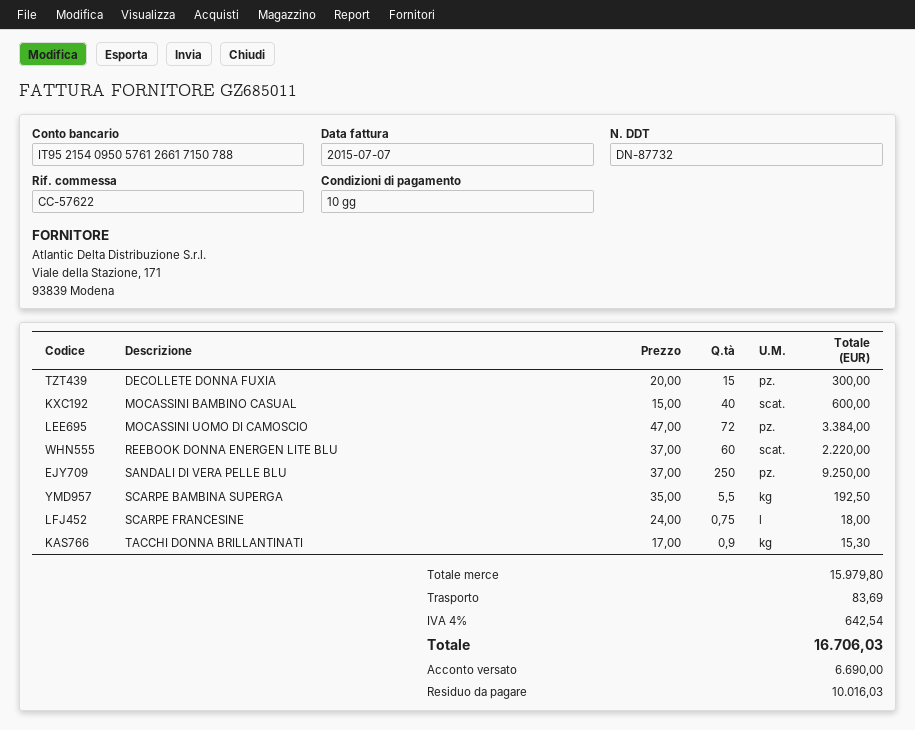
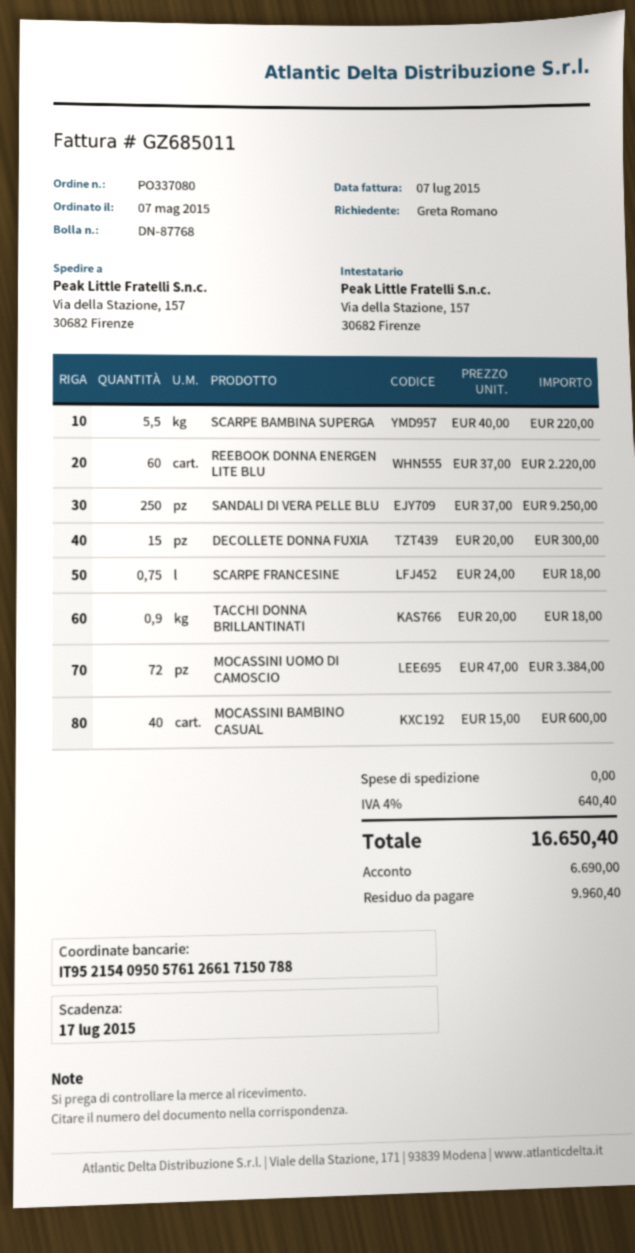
delivery note number: DN-87732 -> DN-87768
SCARPE BAMBINA SUPERGA: 5.5 x 35.00 = 192.50 -> 5.5 x 40.00 = 220.00
TACCHI DONNA BRILLANTINATI: 0.9 x 17.00 = 15.30 -> 0.9 x 20.00 = 18.00
shipping: 83.69 -> 0.00
tax: 4% = 642.54 -> 4% = 640.40
total: 16706.03 -> 16650.40
balance: 10016.03 -> 9960.40

